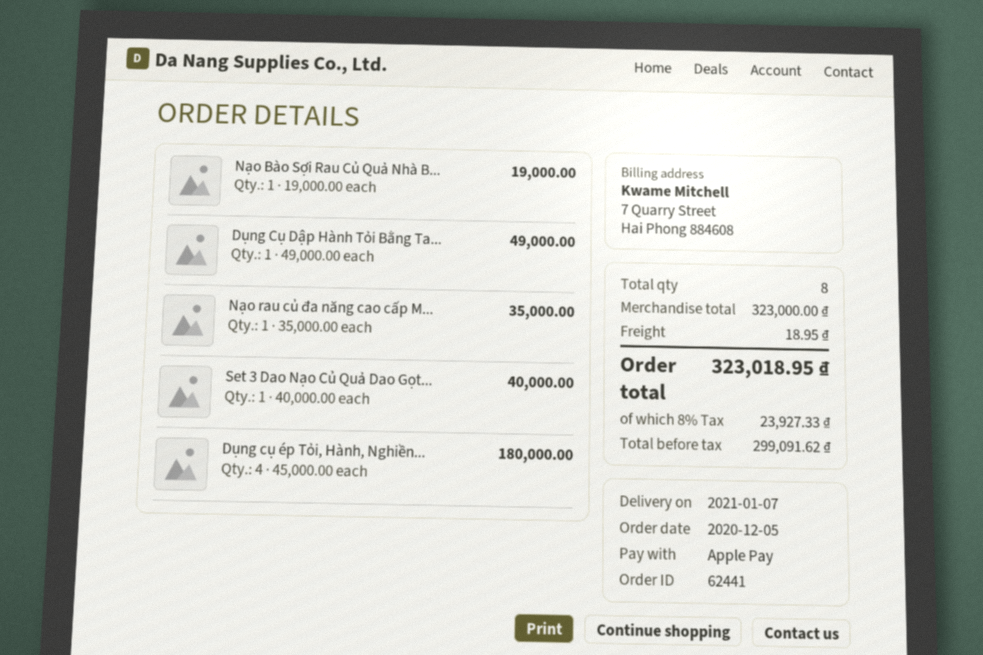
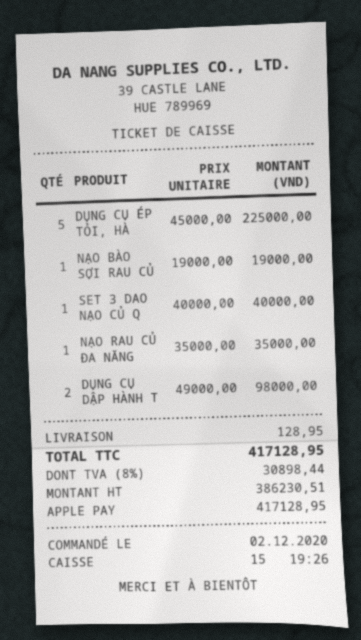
order date: 2020-12-05 -> 2020-12-02
Dụng Cụ Dập Hành Tỏi Bằng Ta...: 1 x 49000.00 = 49000.00 -> 2 x 49000.00 = 98000.00
Dụng cụ ép Tỏi, Hành, Nghiền...: 4 x 45000.00 = 180000.00 -> 5 x 45000.00 = 225000.00
shipping: 18.95 -> 128.95
net: 299091.62 -> 386230.51
tax: 8% = 23927.33 -> 8% = 30898.44
total: 323018.95 -> 417128.95

